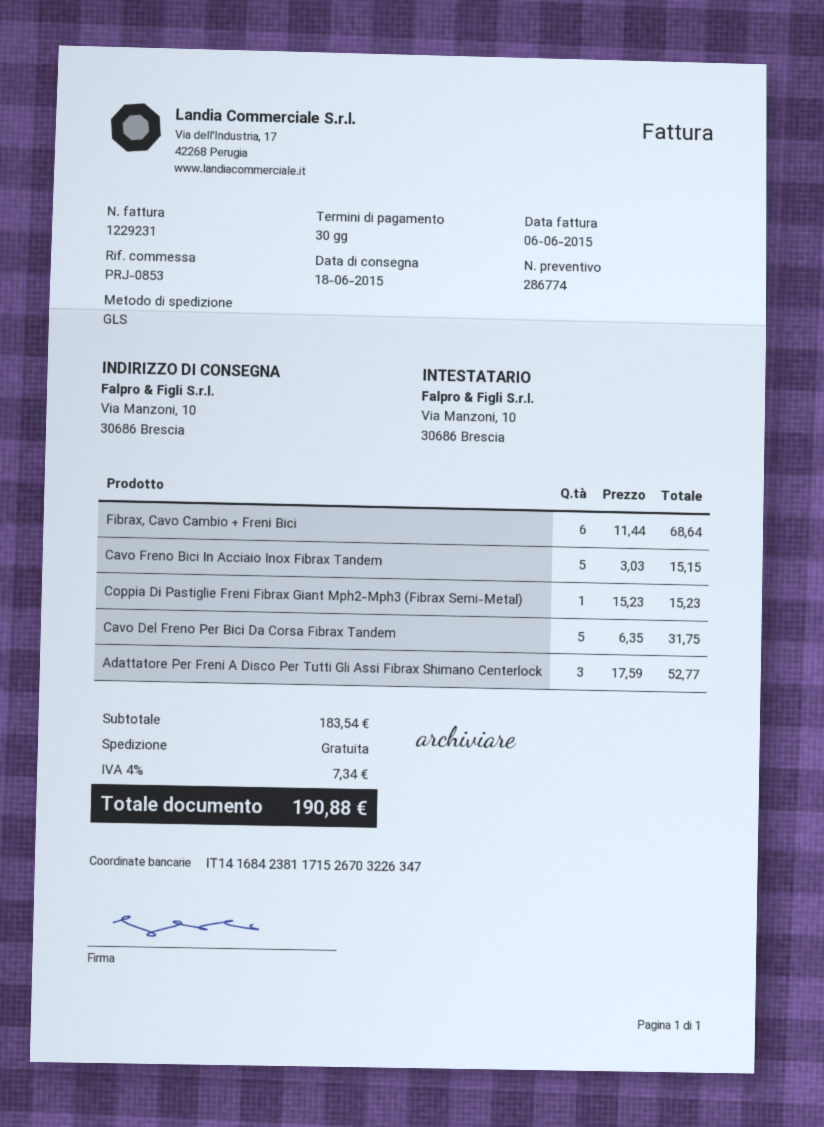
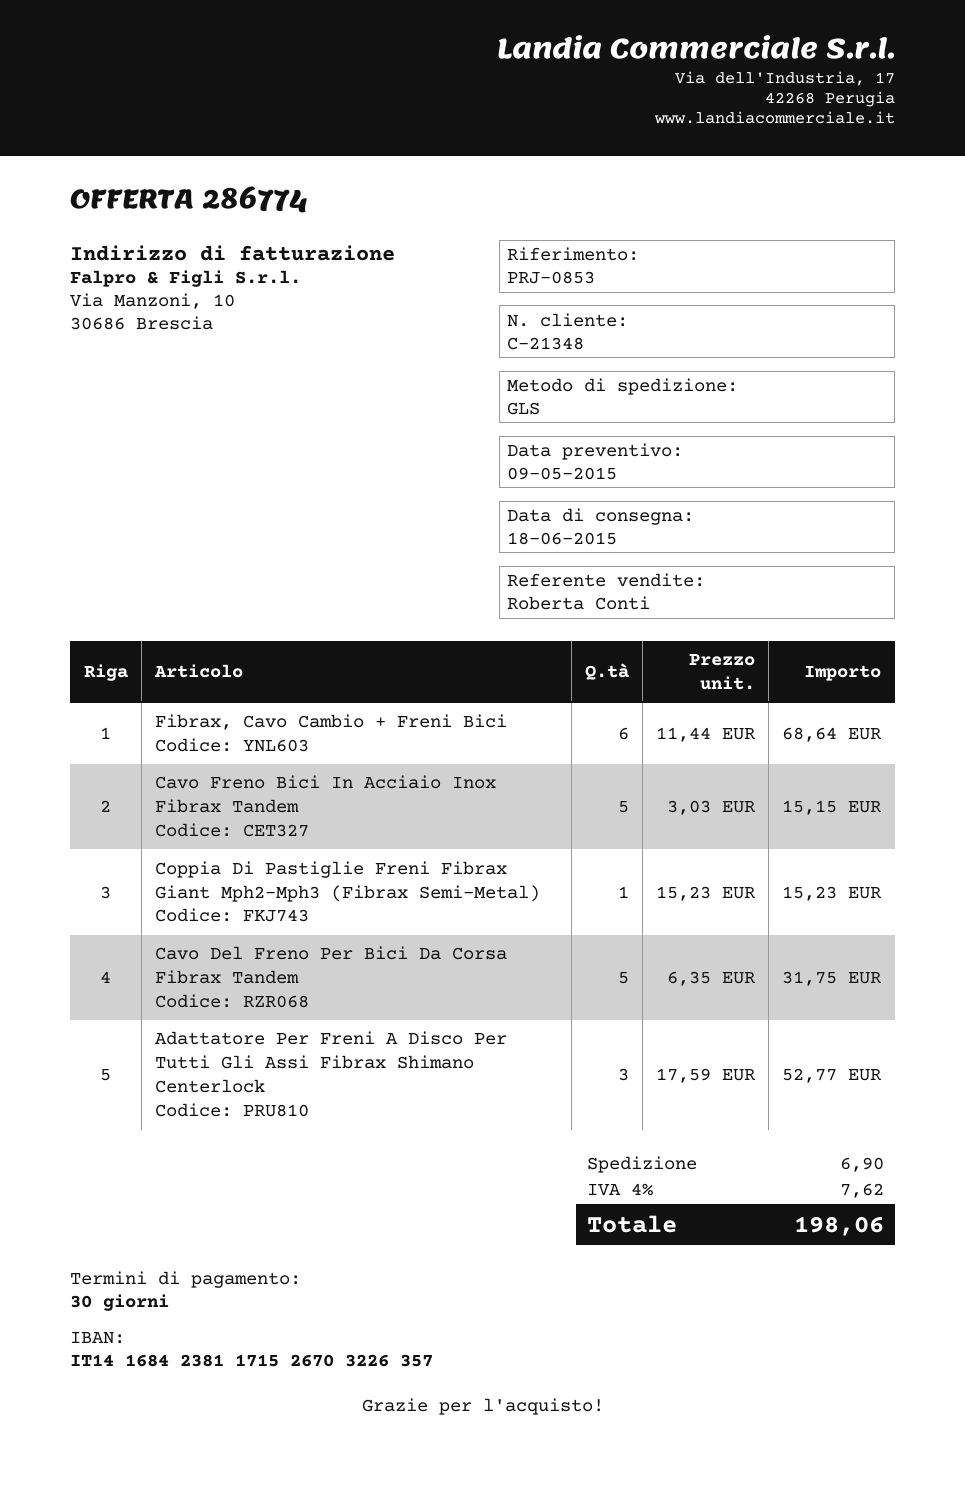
bank account: IT1416842381171526703226347 -> IT1416842381171526703226357
shipping: 0.00 -> 6.90
tax: 4% = 7.34 -> 4% = 7.62
total: 190.88 -> 198.06

